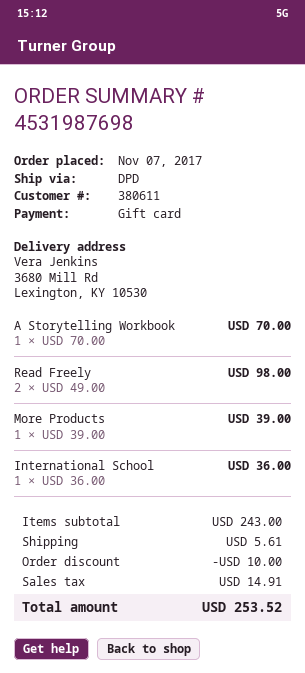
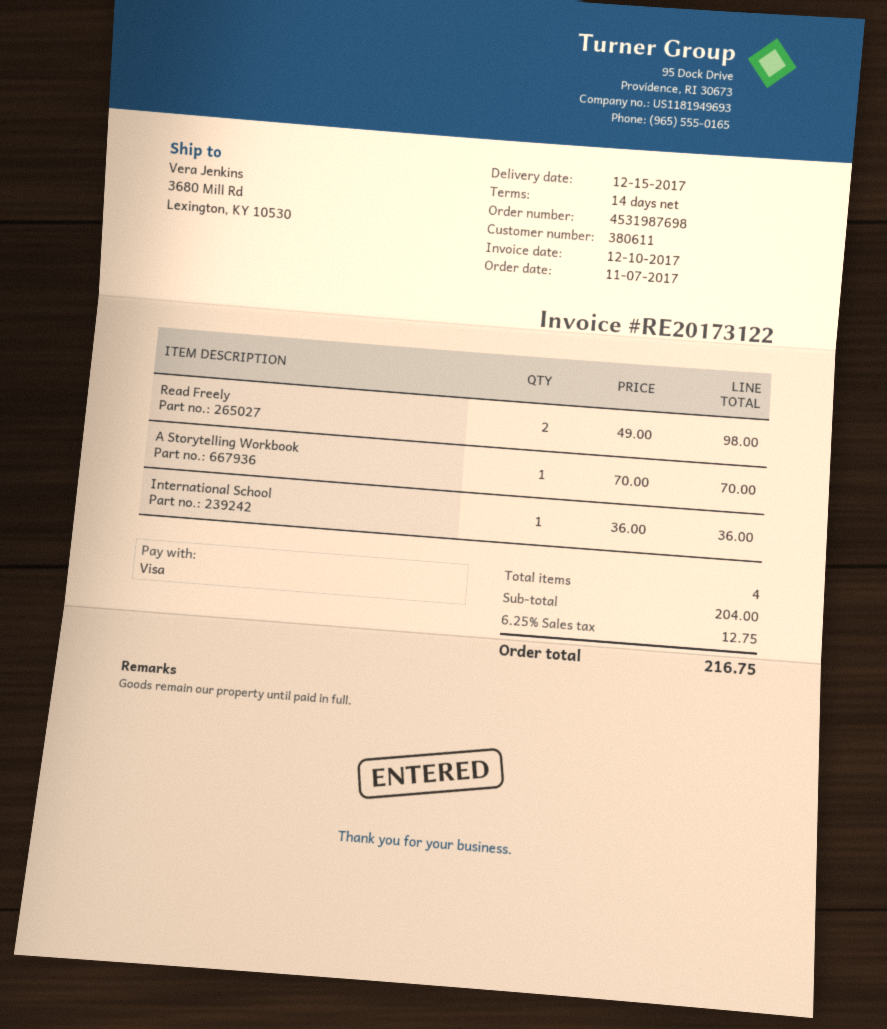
payment method: gift card -> Visa
More Products: 1 x 39.00 = 39.00 -> none
subtotal: 243.00 -> 204.00
discount: 10.00 -> none
shipping: 5.61 -> none
tax: 14.91 -> 12.75
total: 253.52 -> 216.75

